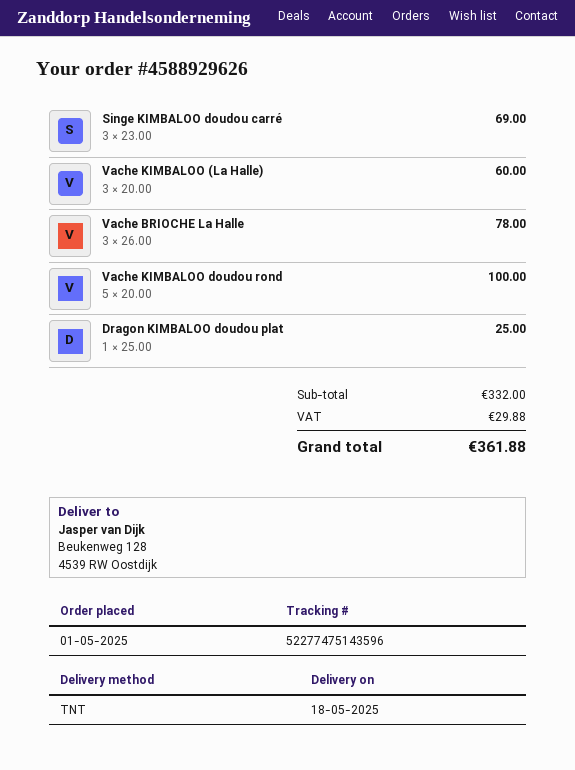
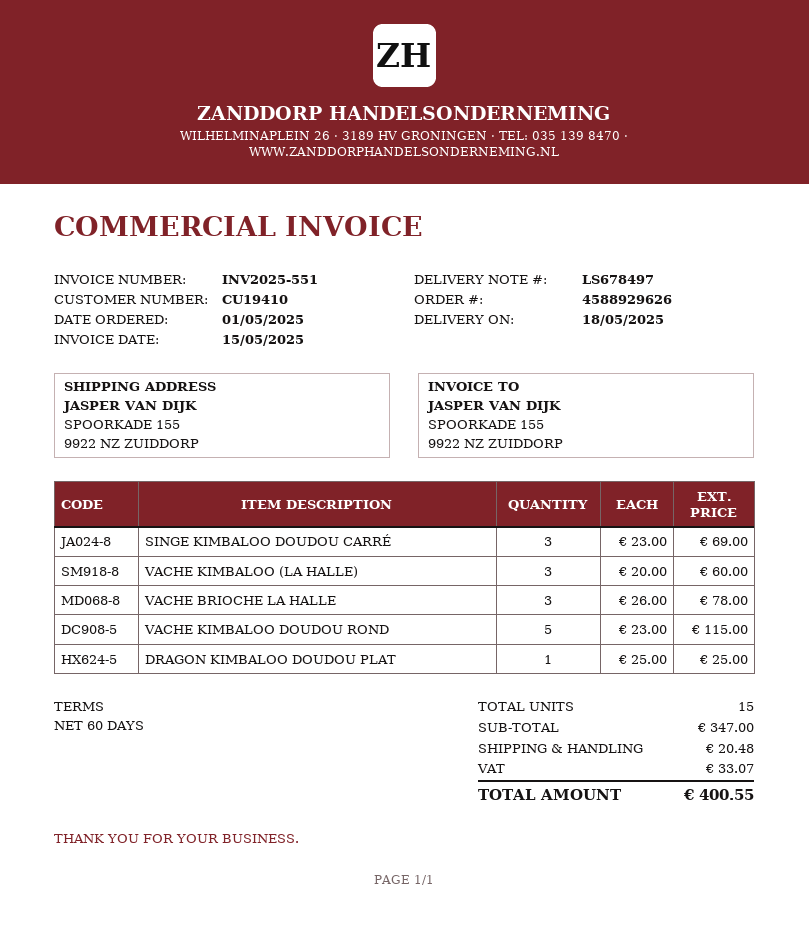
ship to: Beukenweg 128, 4539 RW Oostdijk -> SPOORKADE 155, 9922 NZ ZUIDDORP
Vache KIMBALOO doudou rond: 5 x 20.00 = 100.00 -> 5 x 23.00 = 115.00
subtotal: 332.00 -> 347.00
shipping: none -> 20.48
tax: 29.88 -> 33.07
total: 361.88 -> 400.55

